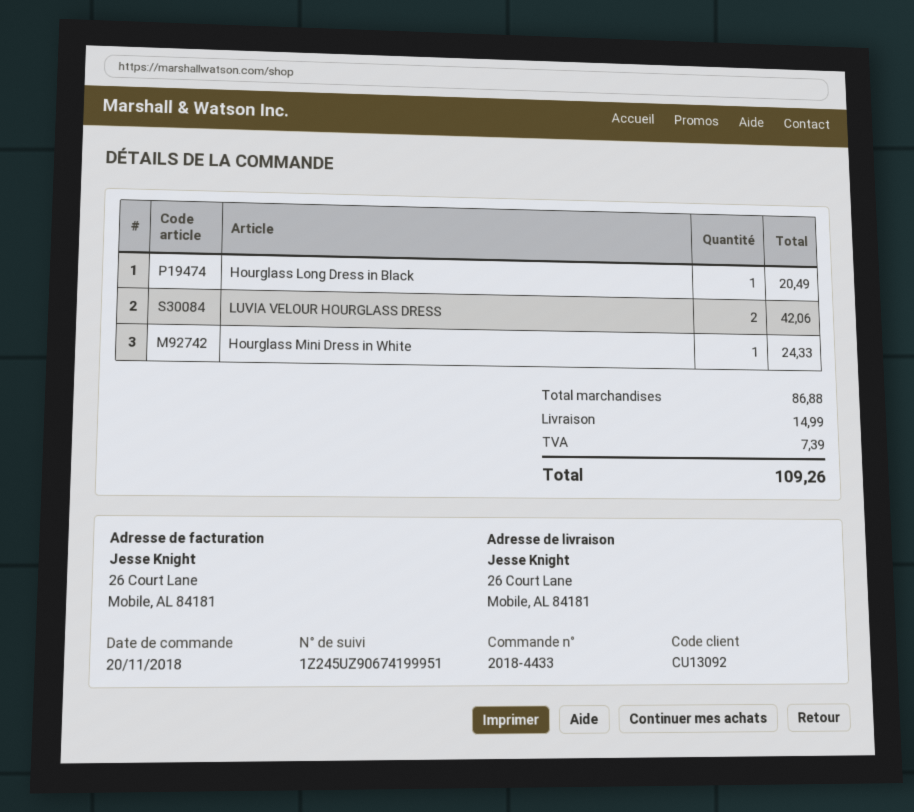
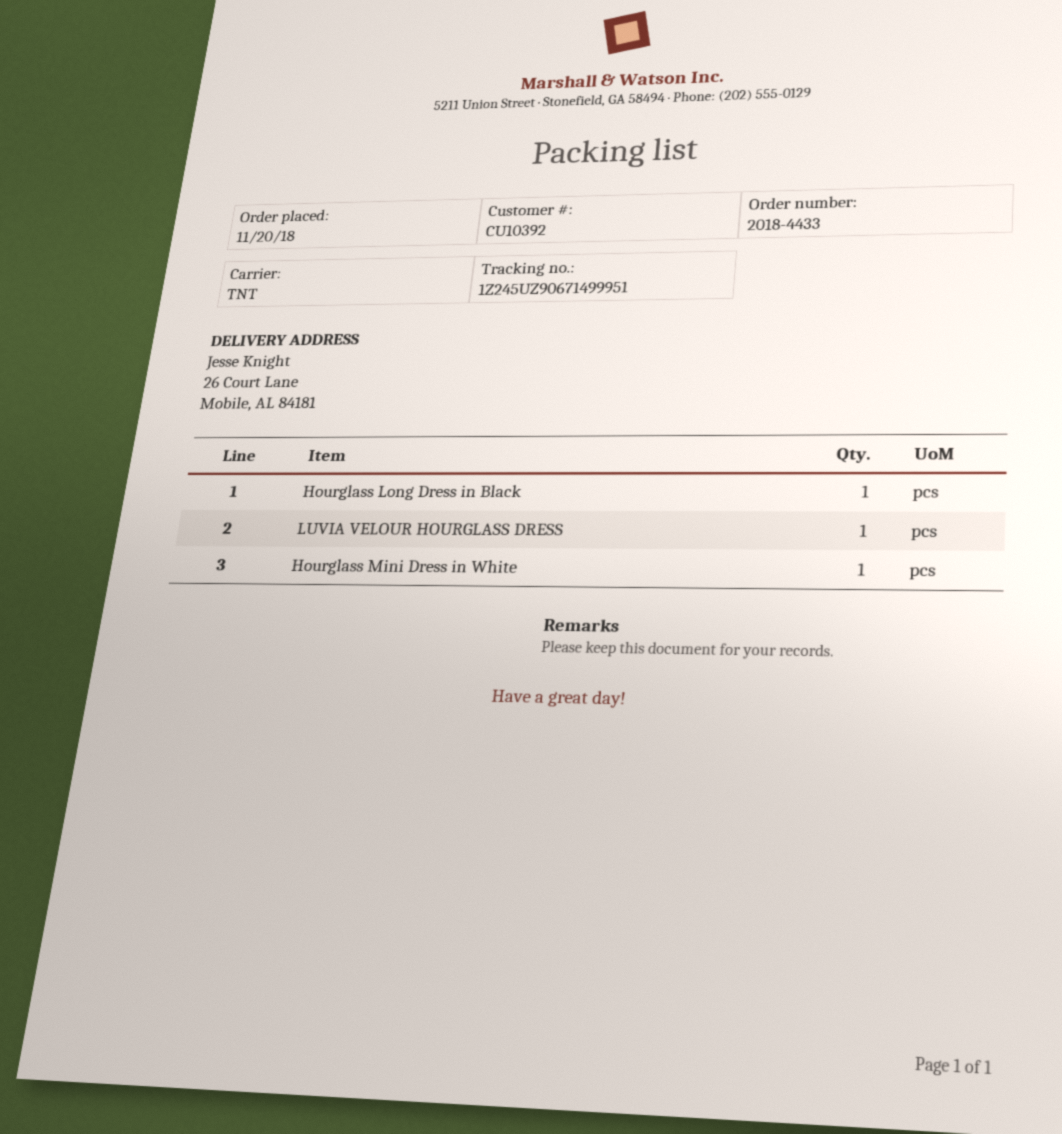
customer number: CU13092 -> CU10392
tracking number: 1Z245UZ90674199951 -> 1Z245UZ90671499951
LUVIA VELOUR HOURGLASS DRESS: 2 -> 1

